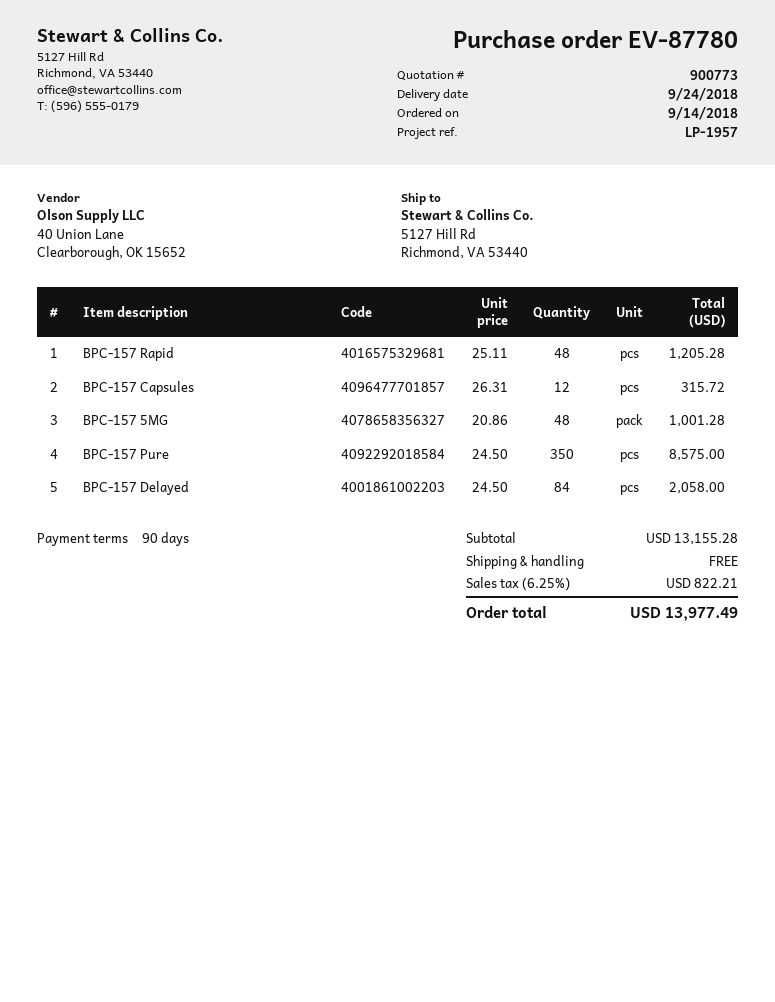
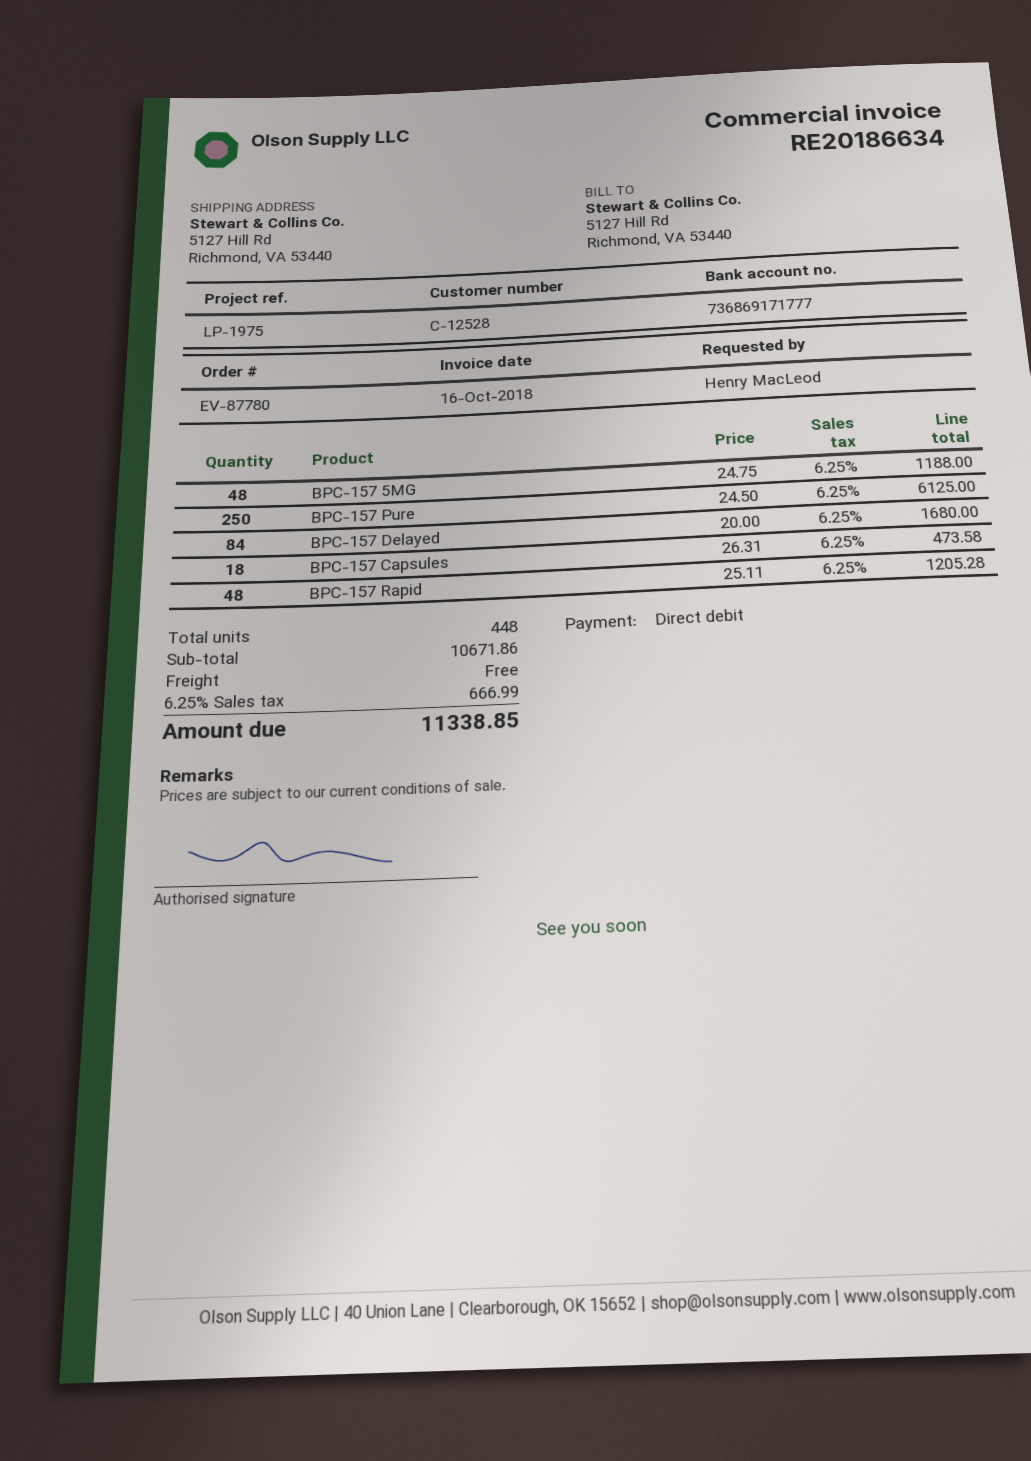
reference: LP-1957 -> LP-1975
BPC-157 Capsules: 12 x 26.31 = 315.72 -> 18 x 26.31 = 473.58
BPC-157 5MG: 48 x 20.86 = 1001.28 -> 48 x 24.75 = 1188.00
BPC-157 Pure: 350 x 24.50 = 8575.00 -> 250 x 24.50 = 6125.00
BPC-157 Delayed: 84 x 24.50 = 2058.00 -> 84 x 20.00 = 1680.00
subtotal: 13155.28 -> 10671.86
tax: 6.25% = 822.21 -> 6.25% = 666.99
total: 13977.49 -> 11338.85

